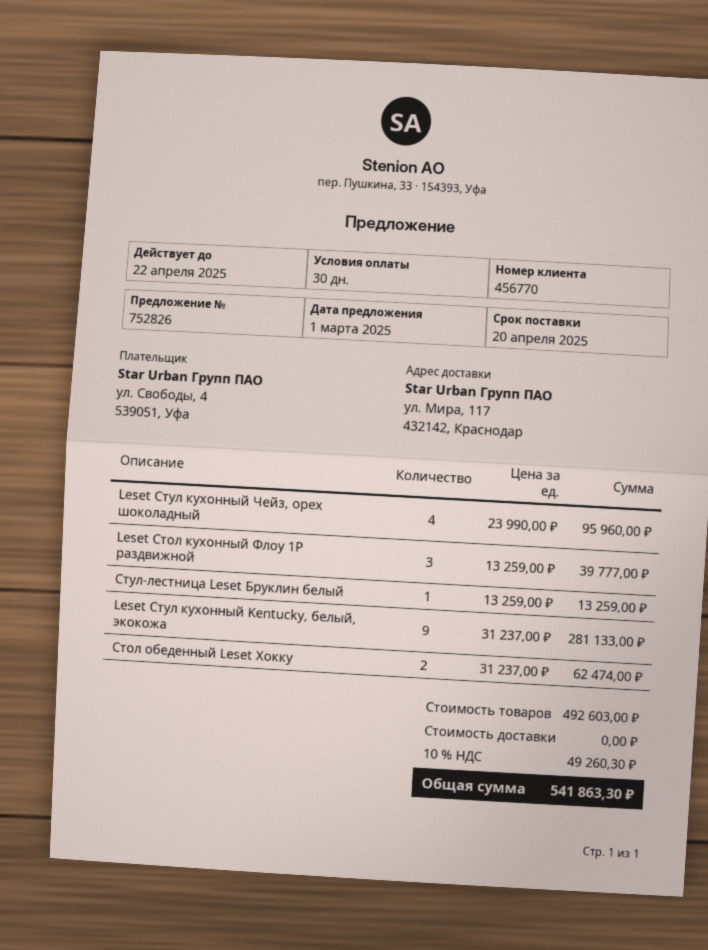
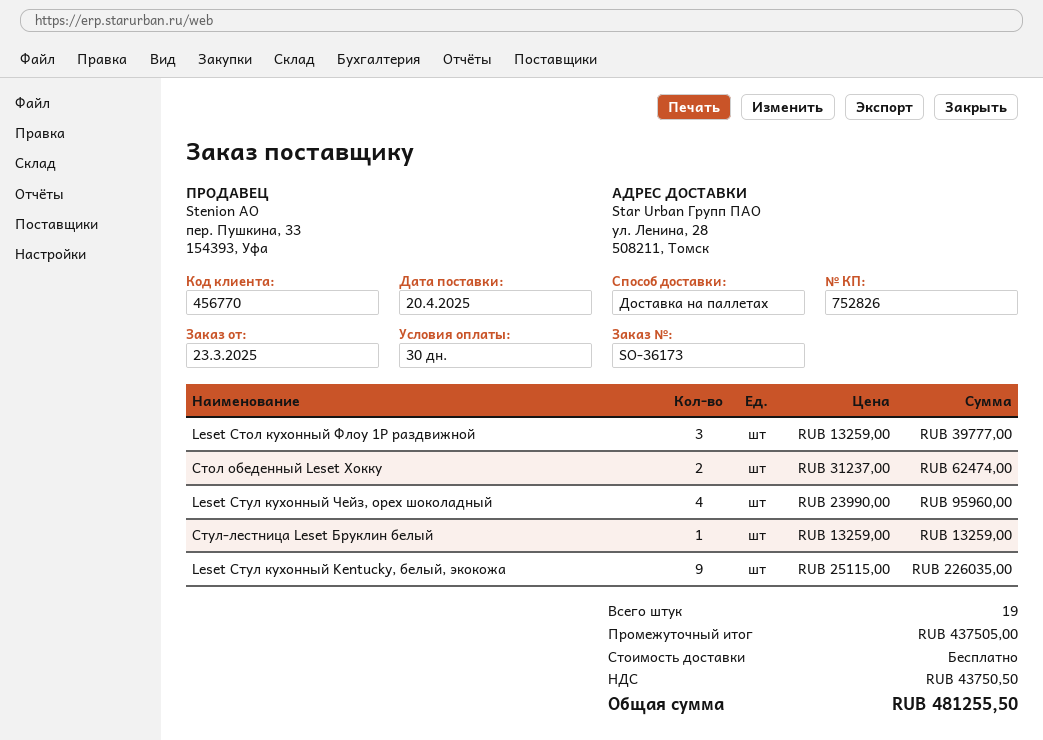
ship to: ул. Мира, 117, 432142, Краснодар -> ул. Ленина, 28, 508211, Томск
Leset Стул кухонный Kentucky, белый, экокожа: 9 x 31237.00 = 281133.00 -> 9 x 25115.00 = 226035.00
subtotal: 492603.00 -> 437505.00
tax: 49260.30 -> 43750.50
total: 541863.30 -> 481255.50

